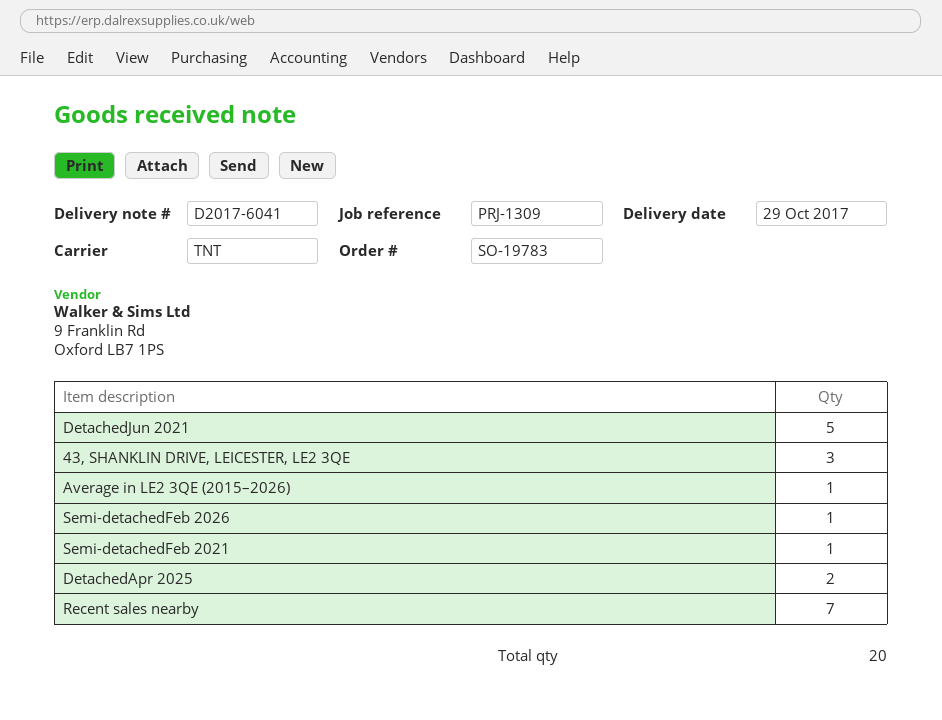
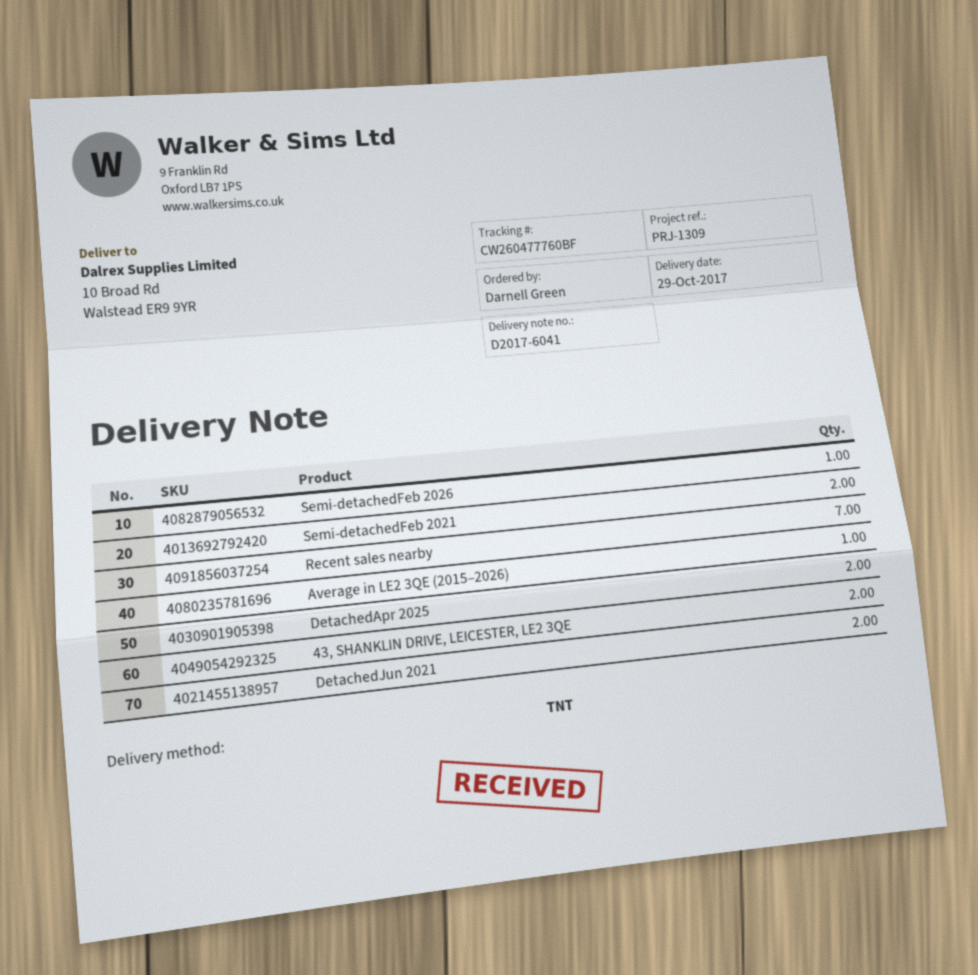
DetachedJun 2021: 5 -> 2
43, SHANKLIN DRIVE, LEICESTER, LE2 3QE: 3 -> 2
Semi-detachedFeb 2021: 1 -> 2

